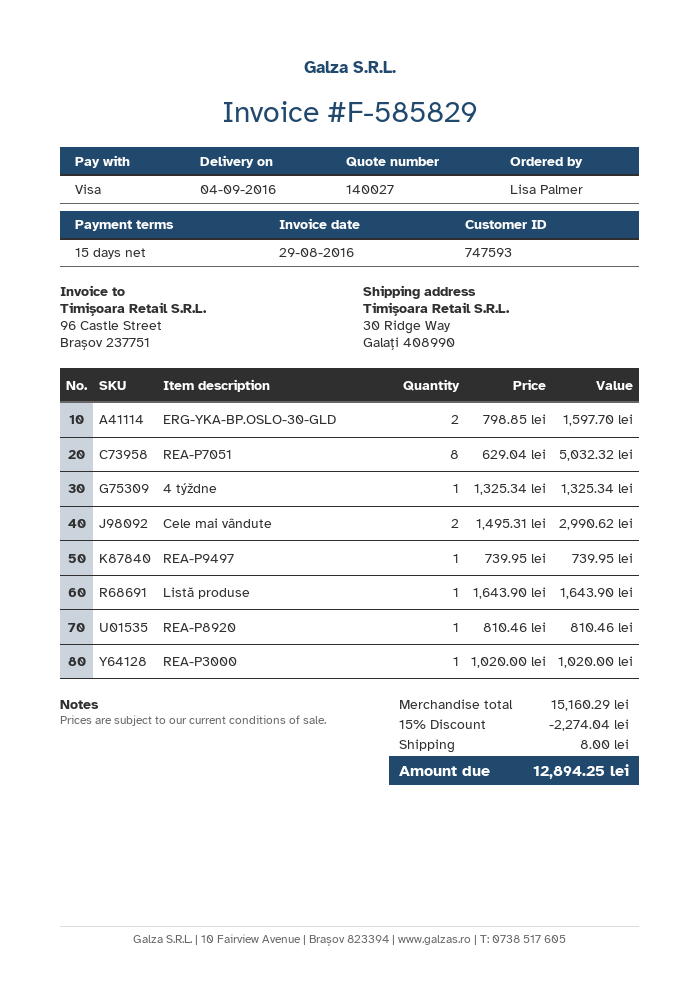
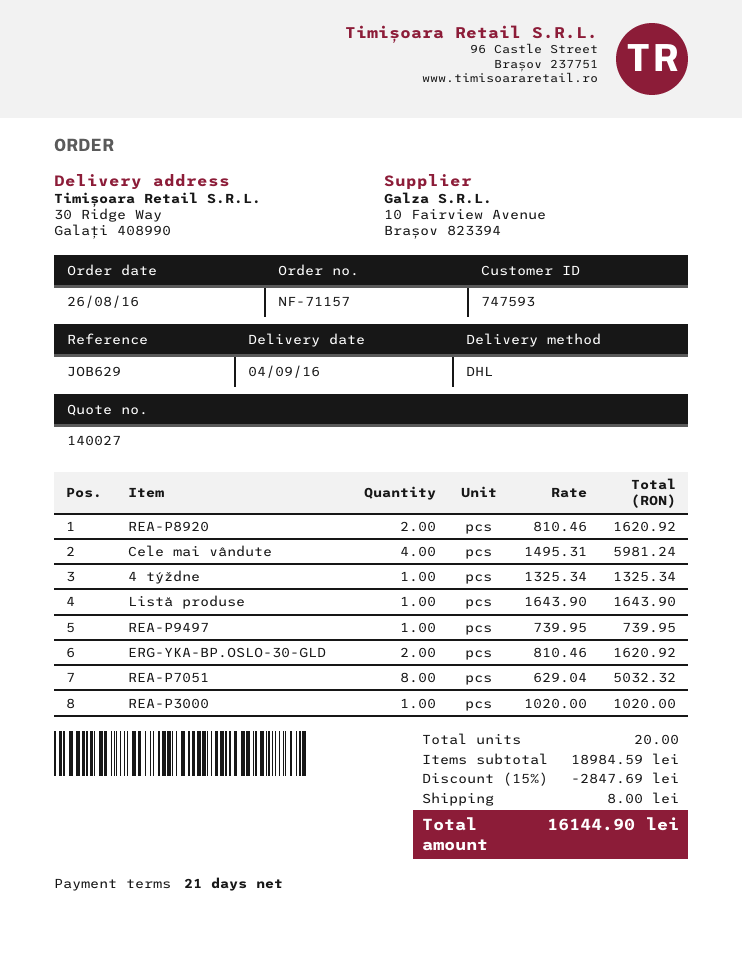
payment terms: 15 days -> 21 days
ERG-YKA-BP.OSLO-30-GLD: 2 x 798.85 = 1597.70 -> 2 x 810.46 = 1620.92
Cele mai vândute: 2 x 1495.31 = 2990.62 -> 4 x 1495.31 = 5981.24
REA-P8920: 1 x 810.46 = 810.46 -> 2 x 810.46 = 1620.92
subtotal: 15160.29 -> 18984.59
discount: 15% = 2274.04 -> 15% = 2847.69
total: 12894.25 -> 16144.90

